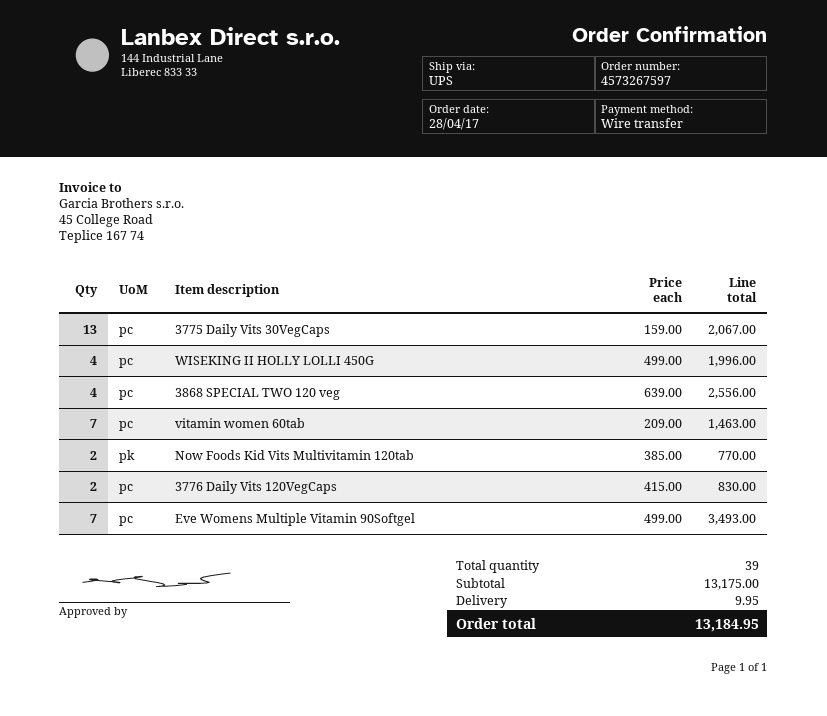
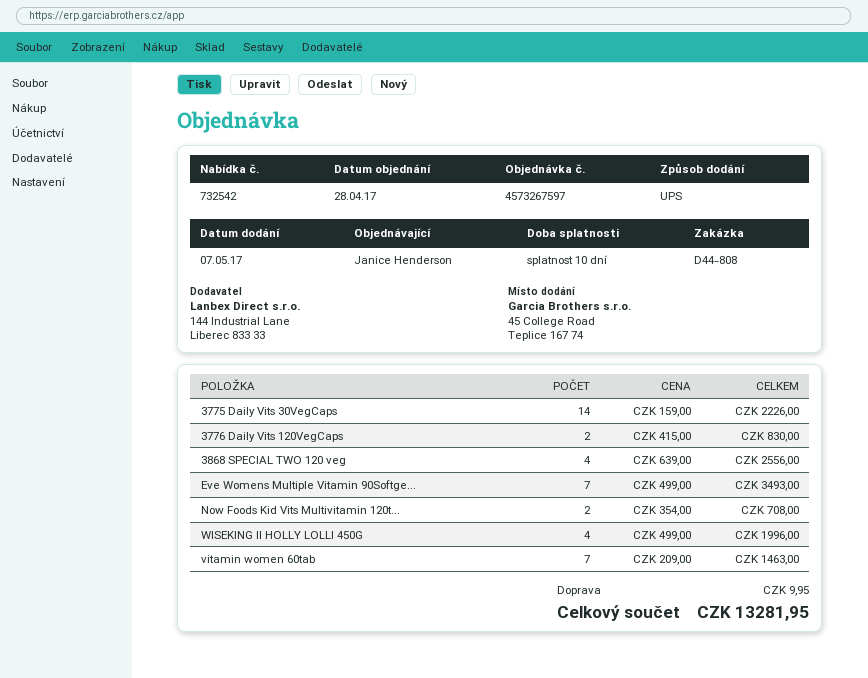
3775 Daily Vits 30VegCaps: 13 x 159.00 = 2067.00 -> 14 x 159.00 = 2226.00
Now Foods Kid Vits Multivitamin 120tab: 2 x 385.00 = 770.00 -> 2 x 354.00 = 708.00
total: 13184.95 -> 13281.95

